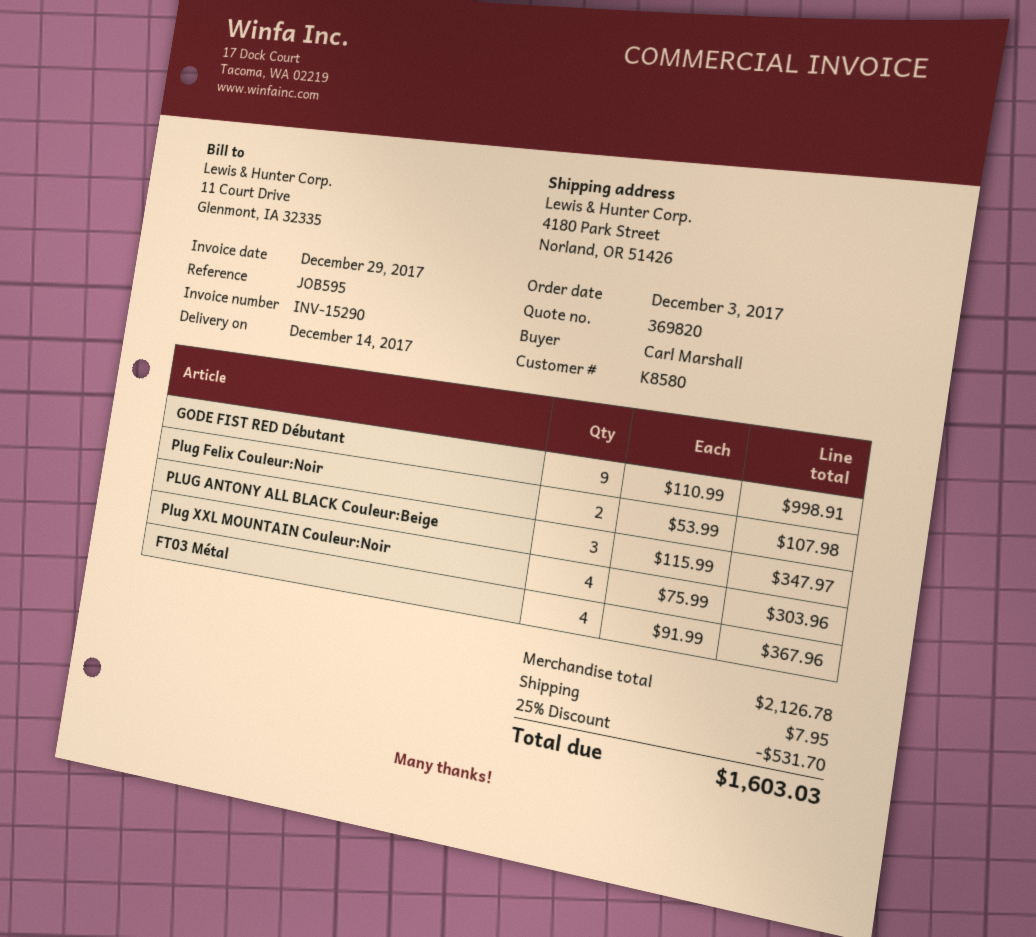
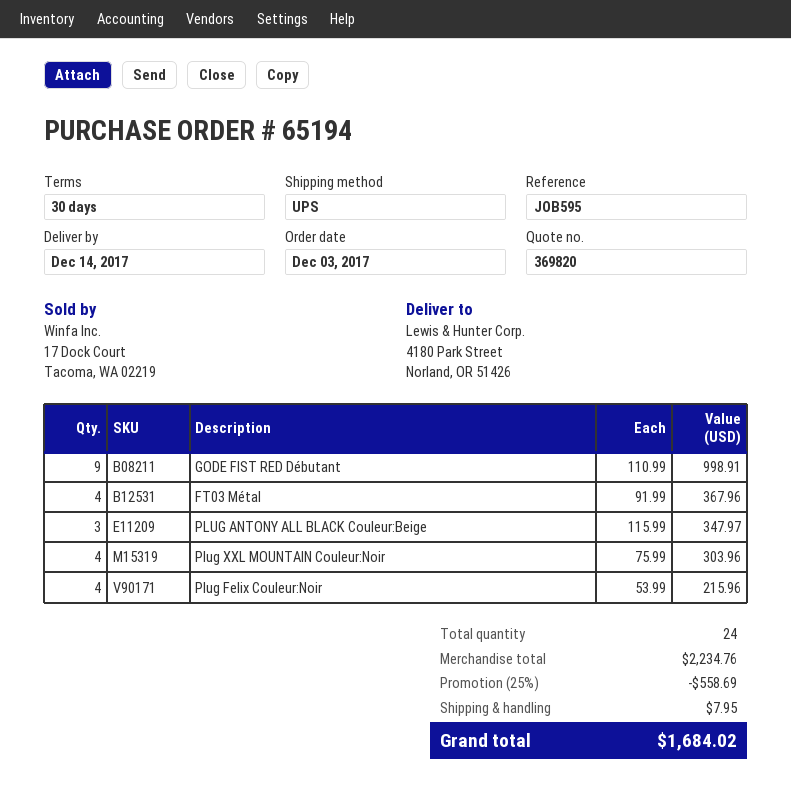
Plug Felix Couleur:Noir: 2 x 53.99 = 107.98 -> 4 x 53.99 = 215.96
subtotal: 2126.78 -> 2234.76
discount: 25% = 531.70 -> 25% = 558.69
total: 1603.03 -> 1684.02

